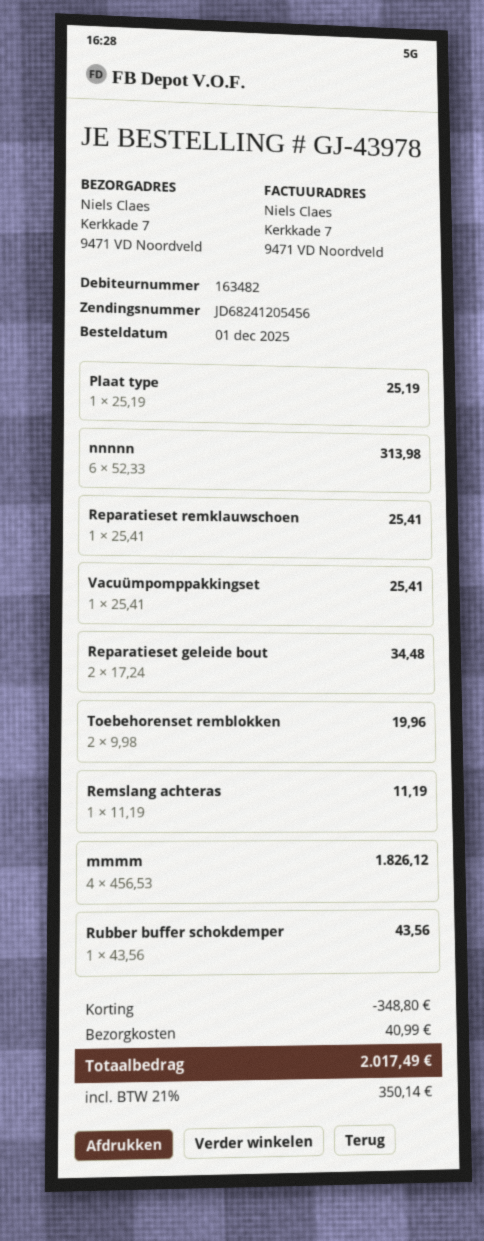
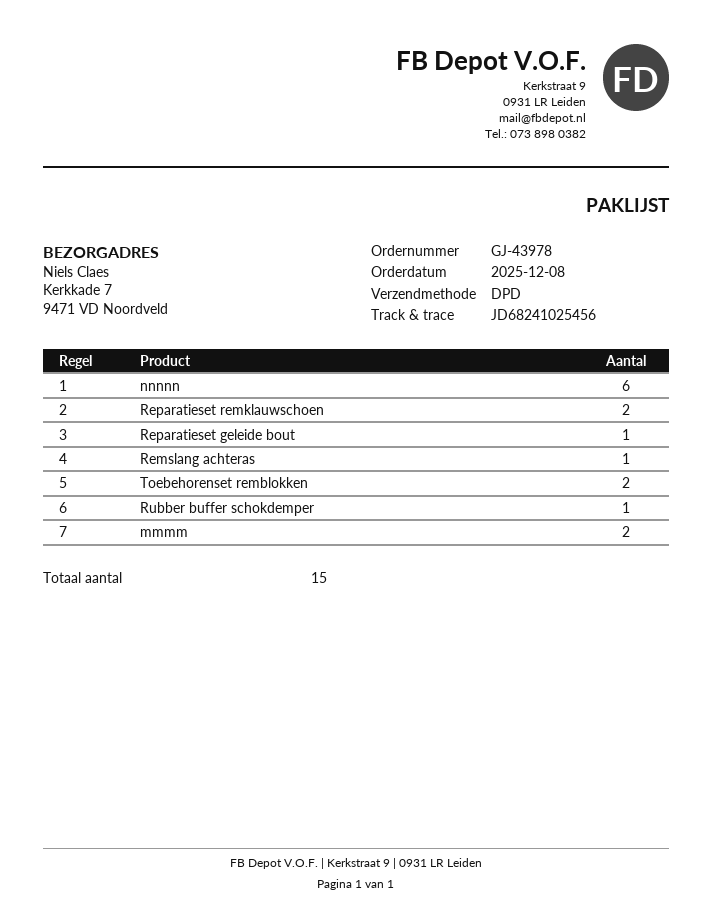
order date: 2025-12-01 -> 2025-12-08
tracking number: JD68241205456 -> JD68241025456
Plaat type: 1 -> none
Reparatieset remklauwschoen: 1 -> 2
Vacuümpomppakkingset: 1 -> none
Reparatieset geleide bout: 2 -> 1
mmmm: 4 -> 2

